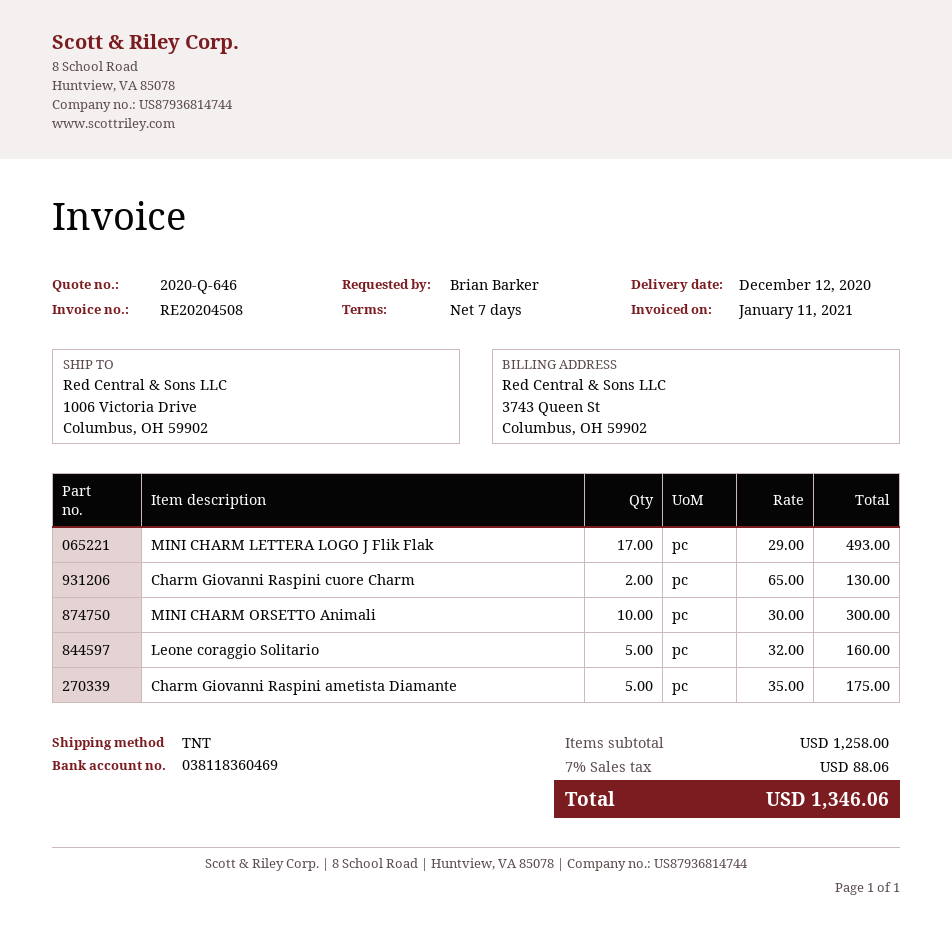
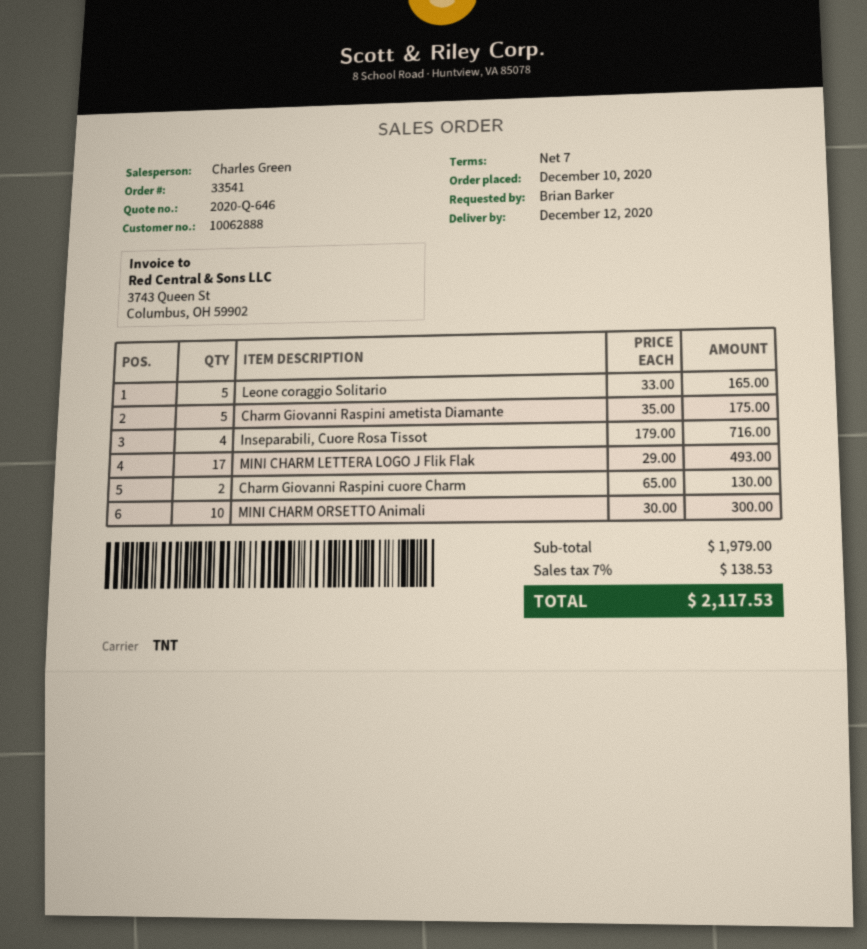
Leone coraggio Solitario: 5 x 32.00 = 160.00 -> 5 x 33.00 = 165.00
Inseparabili, Cuore Rosa Tissot: none -> 4 x 179.00 = 716.00
subtotal: 1258.00 -> 1979.00
tax: 7% = 88.06 -> 7% = 138.53
total: 1346.06 -> 2117.53

